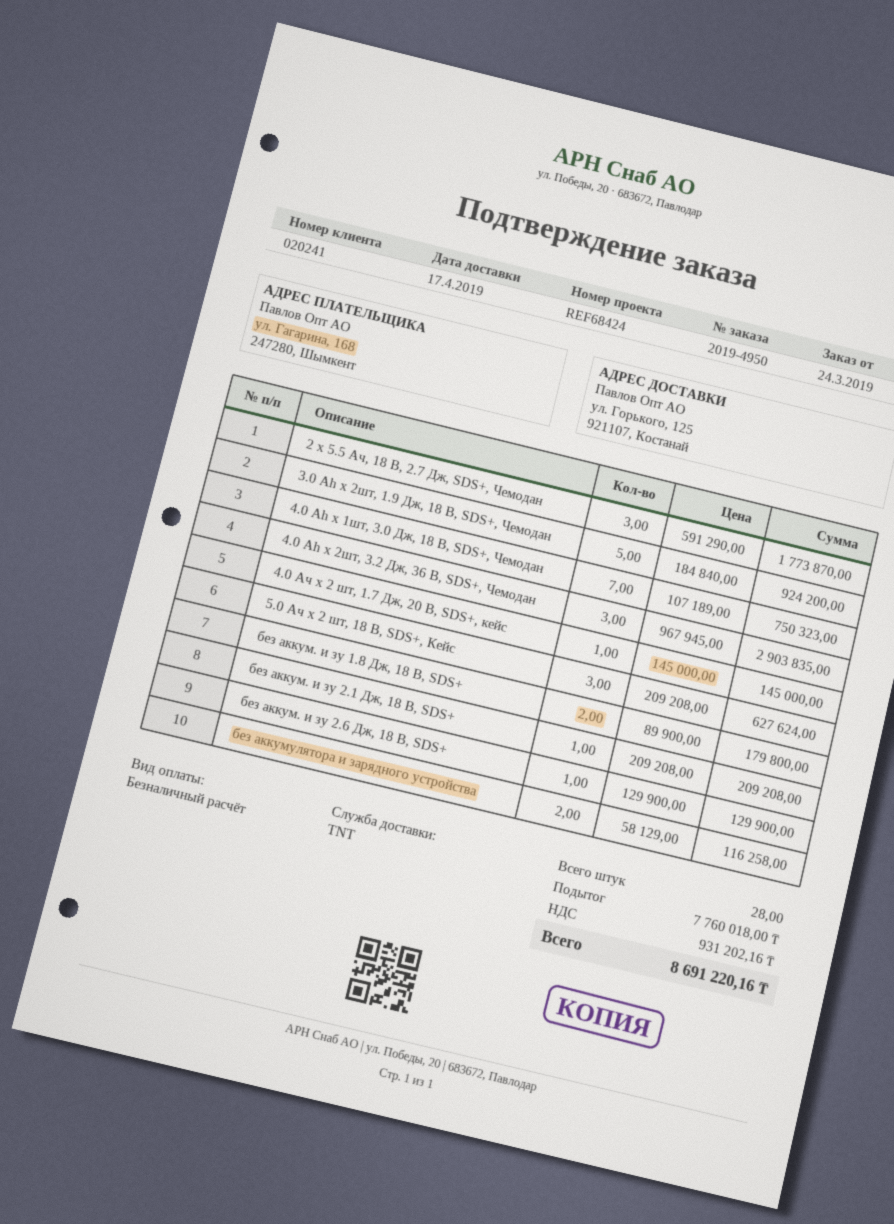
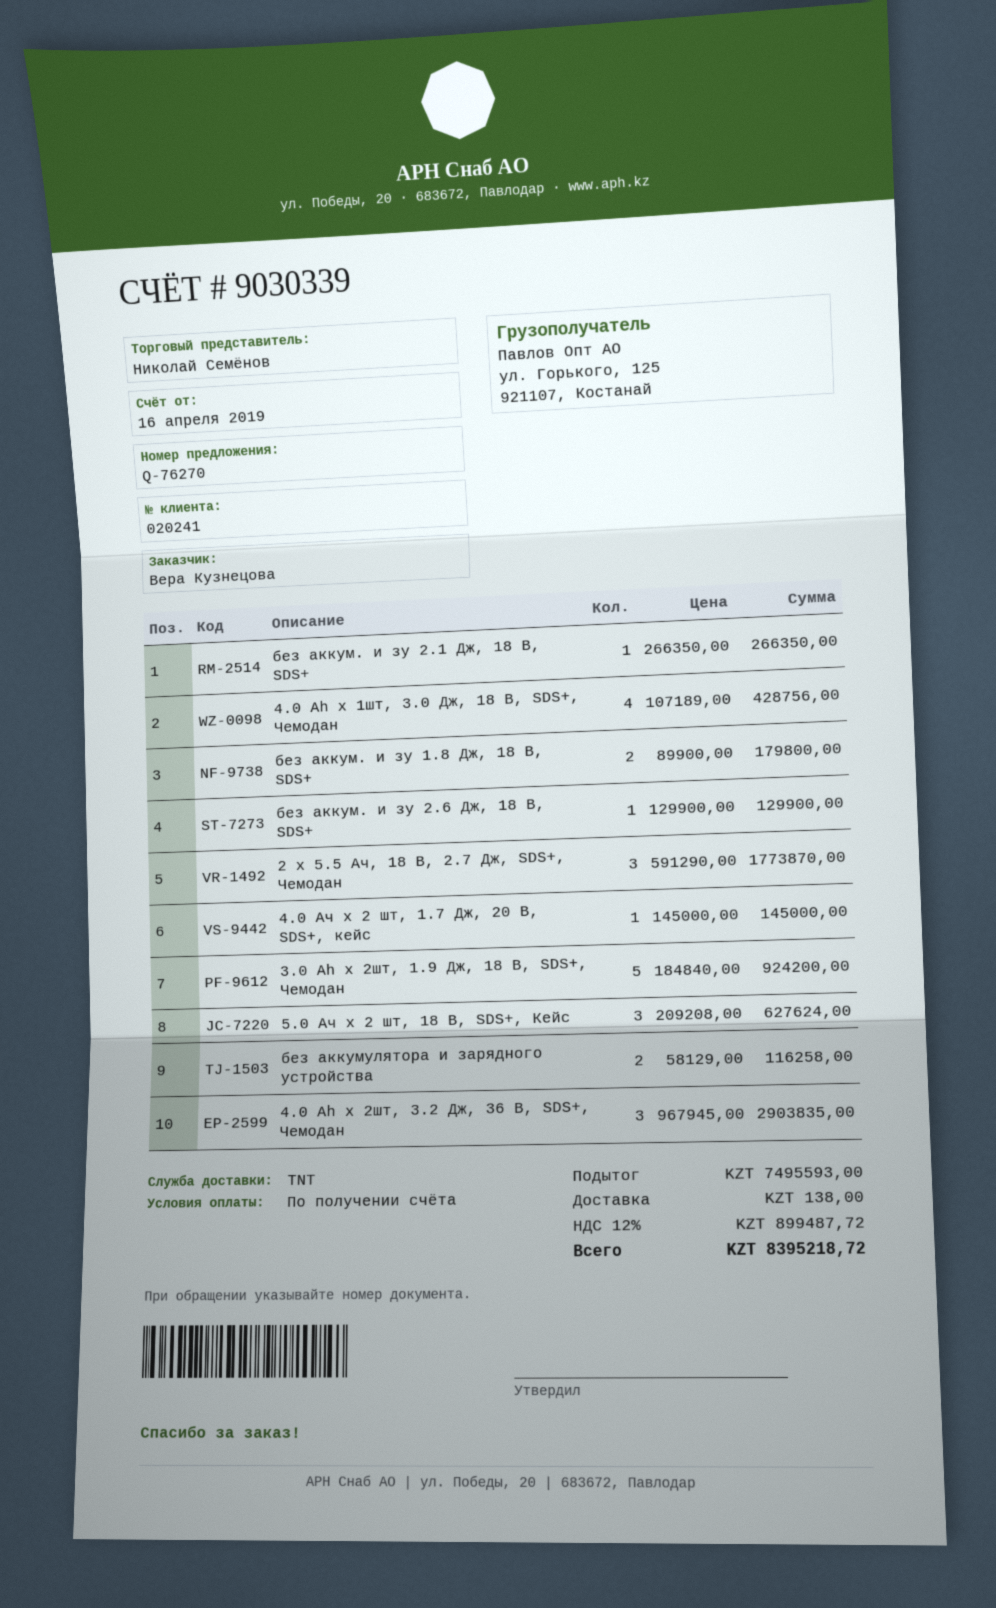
4.0 Ah x 1шт, 3.0 Дж, 18 В, SDS+, Чемодан: 7 x 107189.00 = 750323.00 -> 4 x 107189.00 = 428756.00
без аккум. и зу 2.1 Дж, 18 В, SDS+: 1 x 209208.00 = 209208.00 -> 1 x 266350.00 = 266350.00
subtotal: 7760018.00 -> 7495593.00
shipping: none -> 138.00
tax: 931202.16 -> 899487.72
total: 8691220.16 -> 8395218.72

